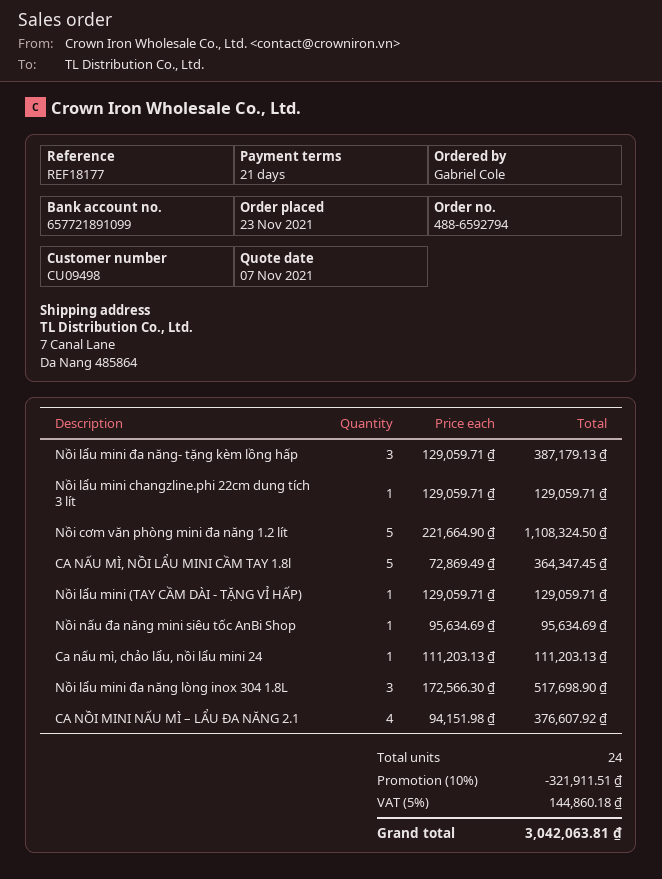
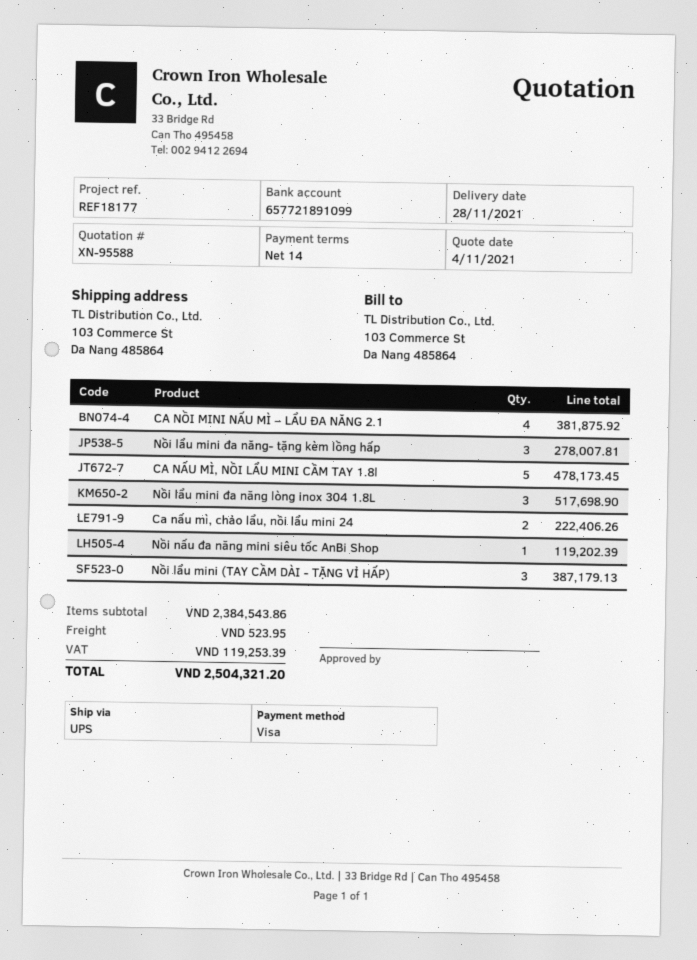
quote date: 2021-11-07 -> 2021-11-04
payment terms: 21 days -> 14 days
ship to: 7 Canal Lane, Da Nang 485864 -> 103 Commerce St, Da Nang 485864
Nồi lẩu mini đa năng- tặng kèm lồng hấp: 3 for 387179.13 -> 3 for 278007.81
Nồi lẩu mini changzline.phi 22cm dung tích 3 lít: 1 for 129059.71 -> none
Nồi cơm văn phòng mini đa năng 1.2 lít: 5 for 1108324.50 -> none
CA NẤU MÌ, NỒI LẨU MINI CẦM TAY 1.8l: 5 for 364347.45 -> 5 for 478173.45
Nồi lẩu mini (TAY CẦM DÀI - TẶNG VỈ HẤP): 1 for 129059.71 -> 3 for 387179.13
Nồi nấu đa năng mini siêu tốc AnBi Shop: 1 for 95634.69 -> 1 for 119202.39
Ca nấu mì, chảo lẩu, nồi lẩu mini 24: 1 for 111203.13 -> 2 for 222406.26
CA NỒI MINI NẤU MÌ – LẨU ĐA NĂNG 2.1: 4 for 376607.92 -> 4 for 381875.92
discount: 10% = 321911.51 -> none
shipping: none -> 523.95
tax: 144860.18 -> 119253.39
total: 3042063.81 -> 2504321.20

